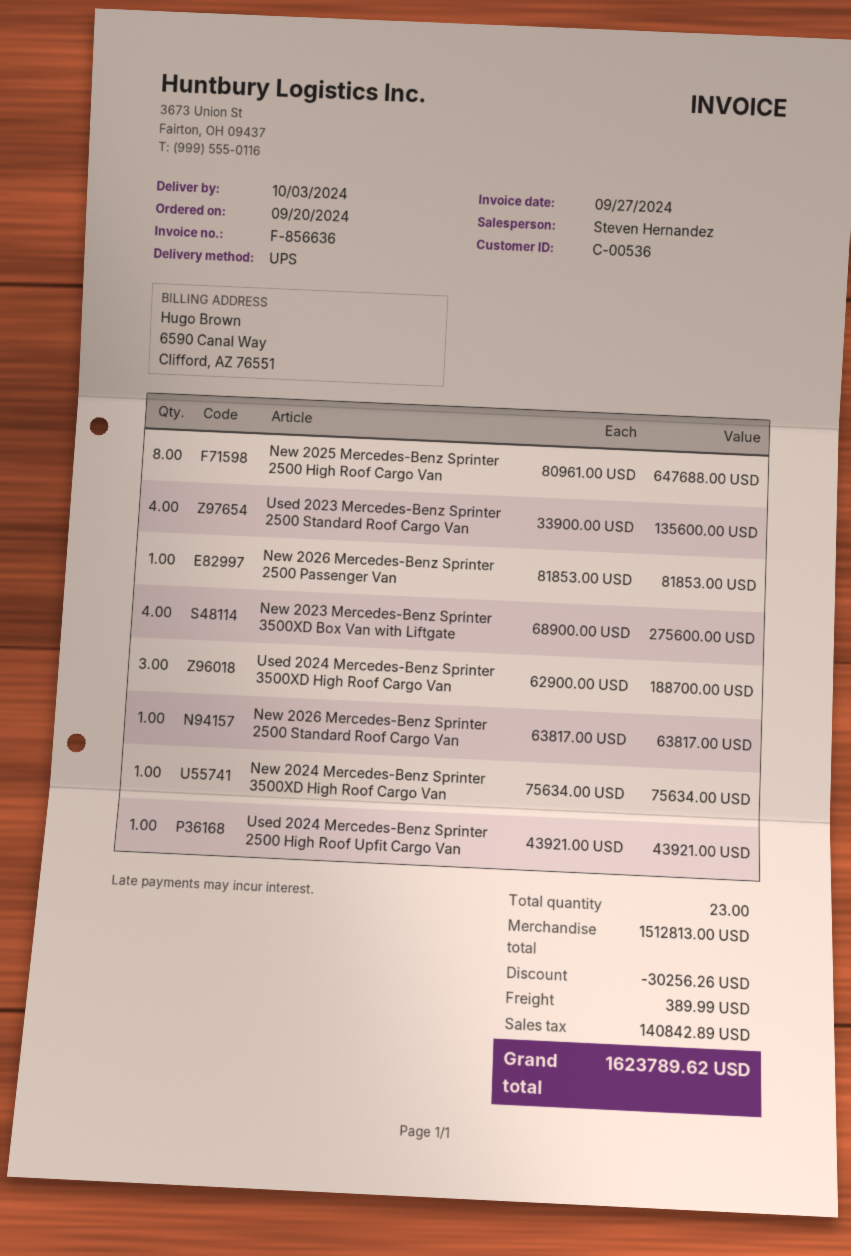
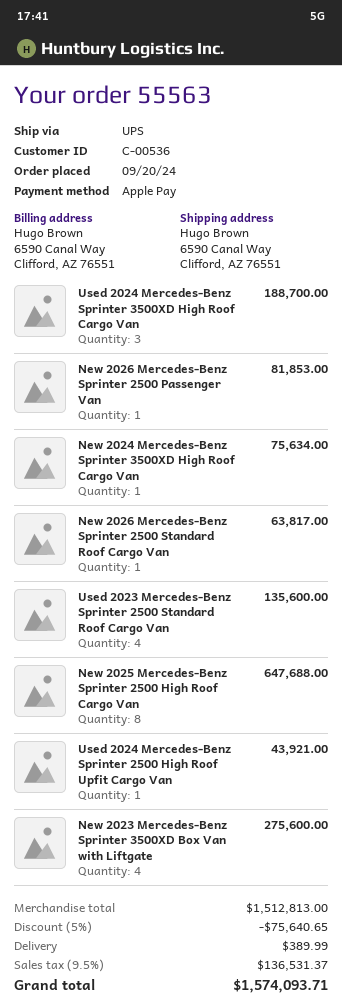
discount: 30256.26 -> 75640.65
tax: 140842.89 -> 136531.37
total: 1623789.62 -> 1574093.71

